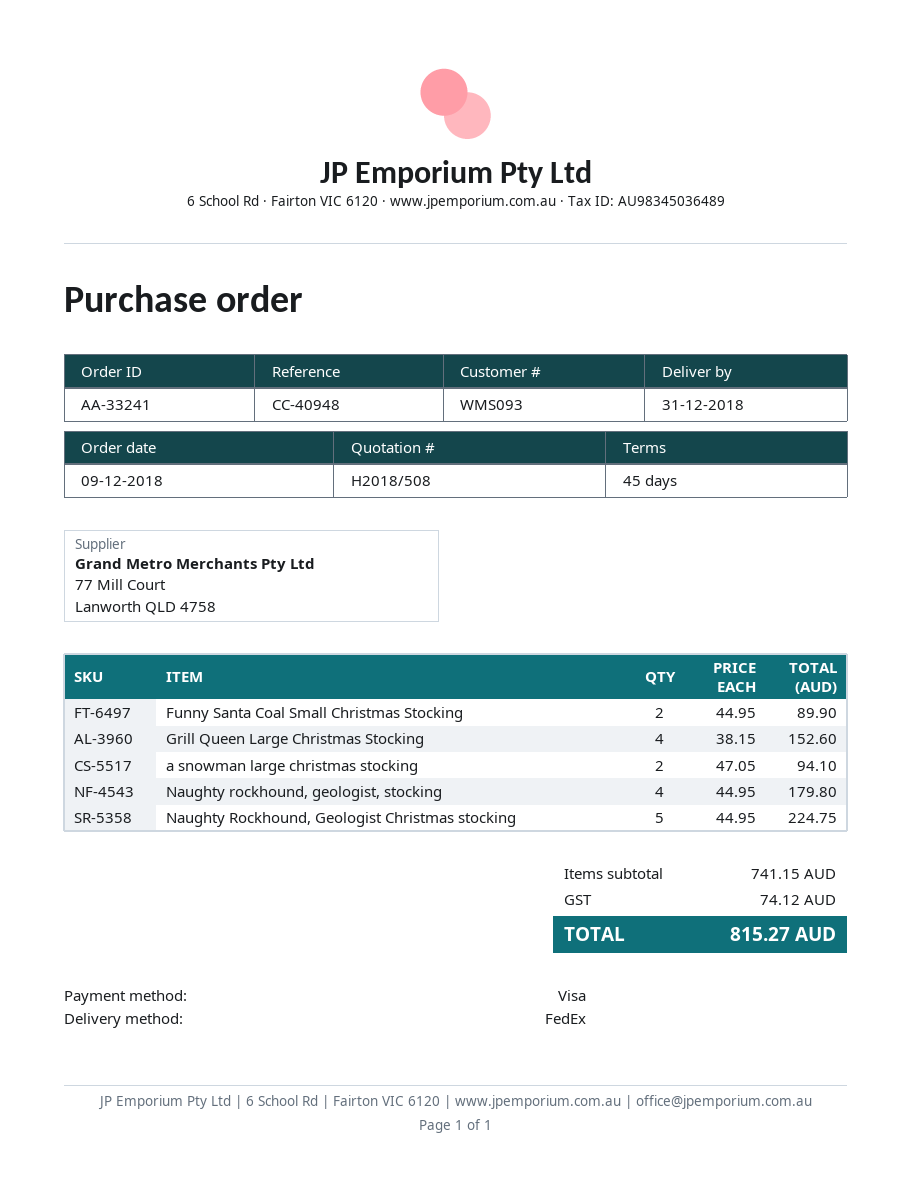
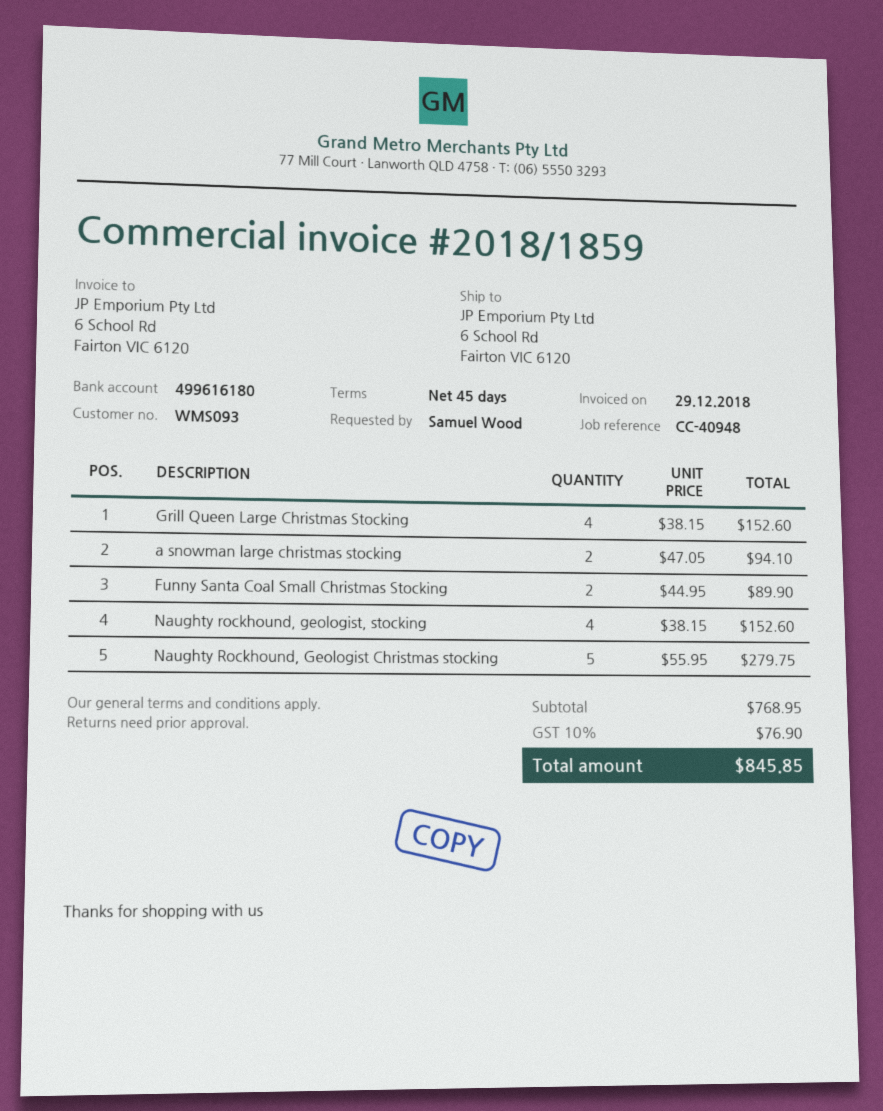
Naughty rockhound, geologist, stocking: 4 x 44.95 = 179.80 -> 4 x 38.15 = 152.60
Naughty Rockhound, Geologist Christmas stocking: 5 x 44.95 = 224.75 -> 5 x 55.95 = 279.75
subtotal: 741.15 -> 768.95
tax: 74.12 -> 76.90
total: 815.27 -> 845.85

